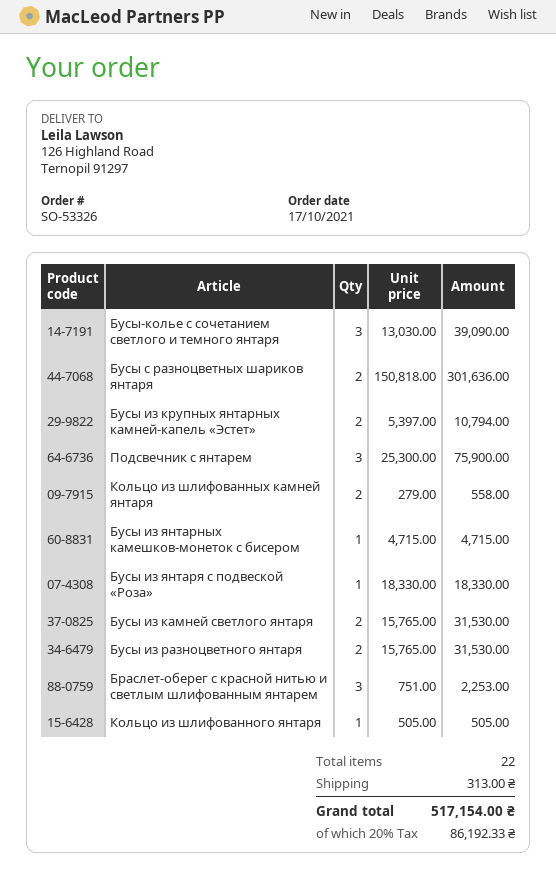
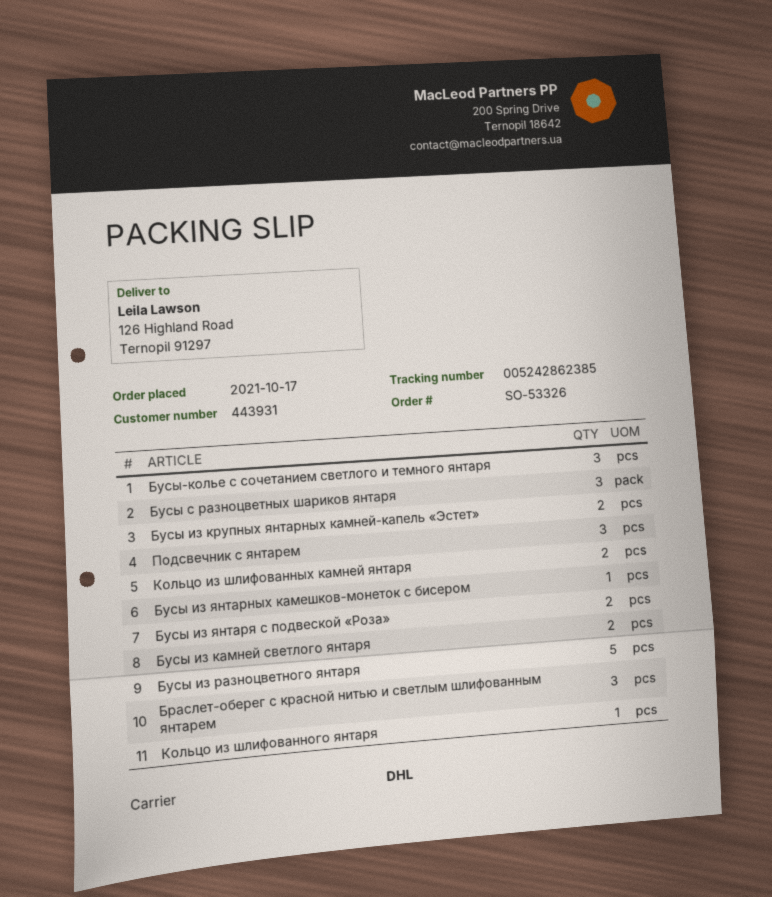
Бусы с разноцветных шариков янтаря: 2 -> 3
Бусы из янтаря с подвеской «Роза»: 1 -> 2
Бусы из разноцветного янтаря: 2 -> 5

